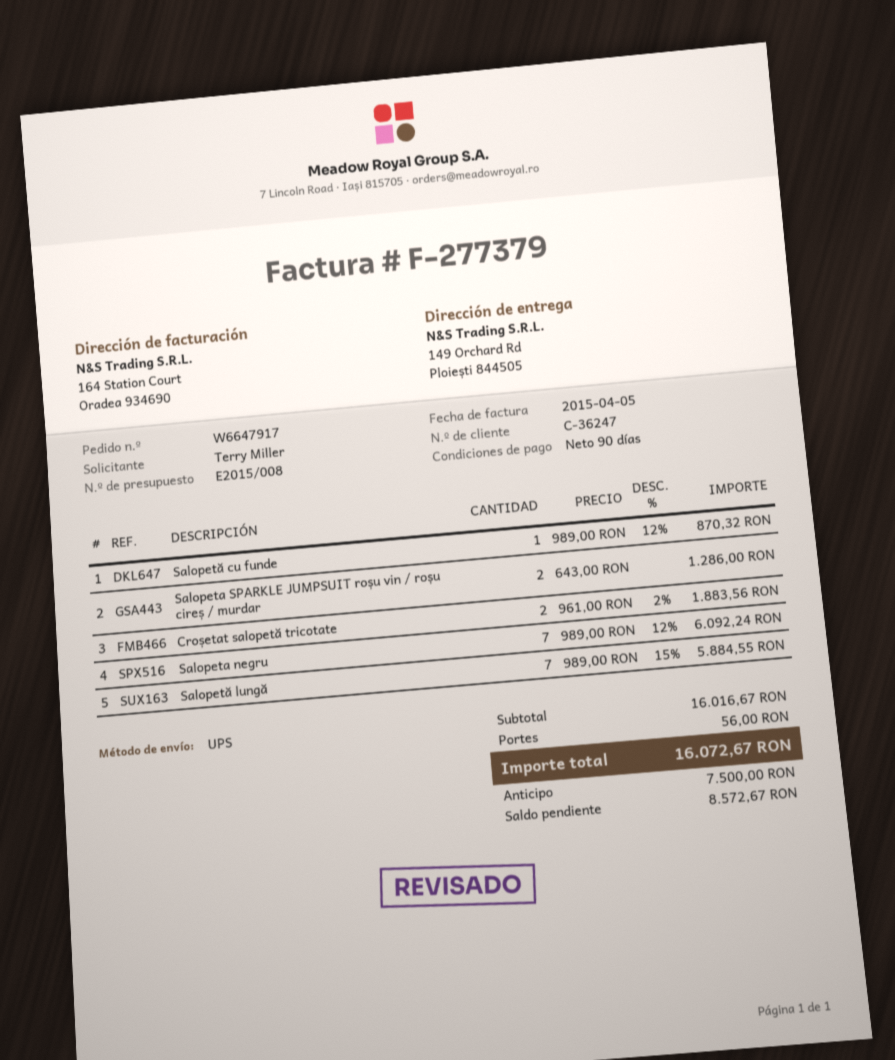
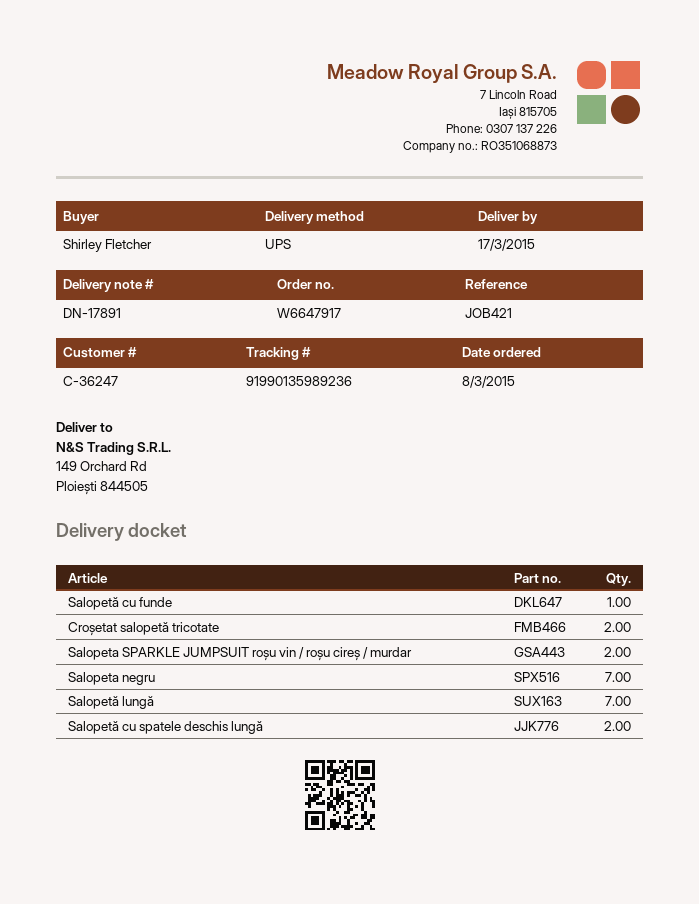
ordered by: Terry Miller -> Shirley Fletcher
Salopetă cu spatele deschis lungă: none -> 2

